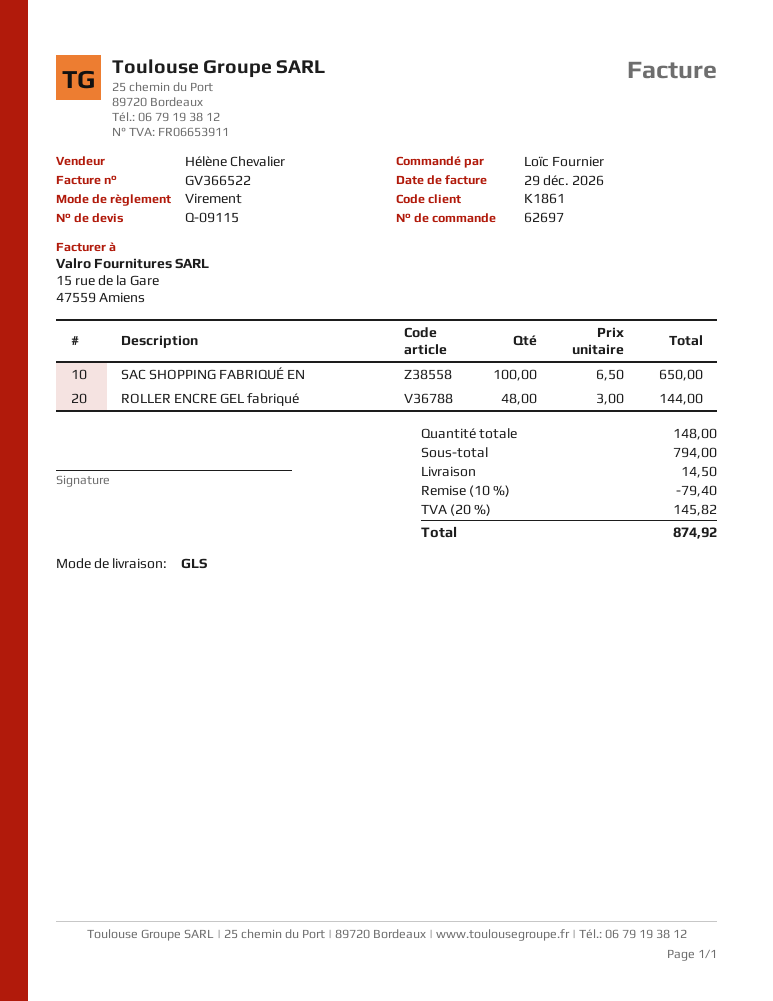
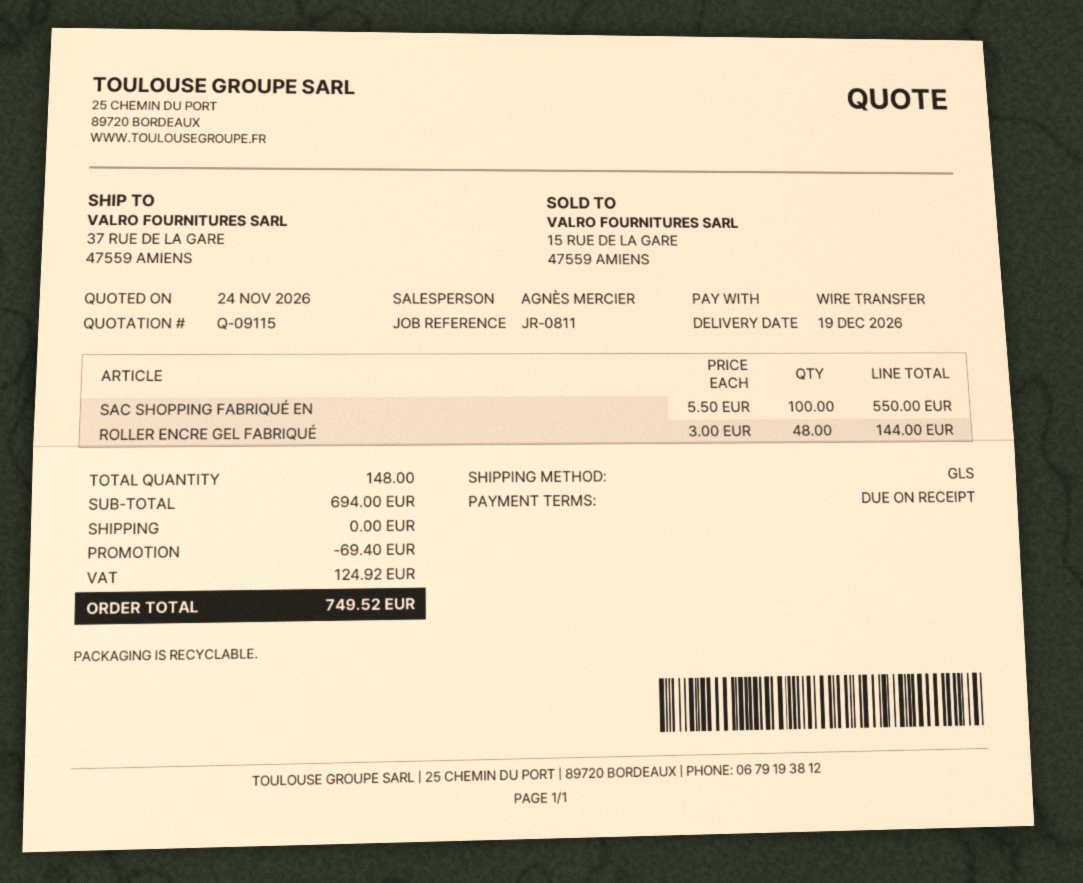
sales rep: Hélène Chevalier -> AGNÈS MERCIER
SAC SHOPPING FABRIQUÉ EN: 100 x 6.50 = 650.00 -> 100 x 5.50 = 550.00
subtotal: 794.00 -> 694.00
discount: 79.40 -> 69.40
shipping: 14.50 -> 0.00
tax: 145.82 -> 124.92
total: 874.92 -> 749.52

